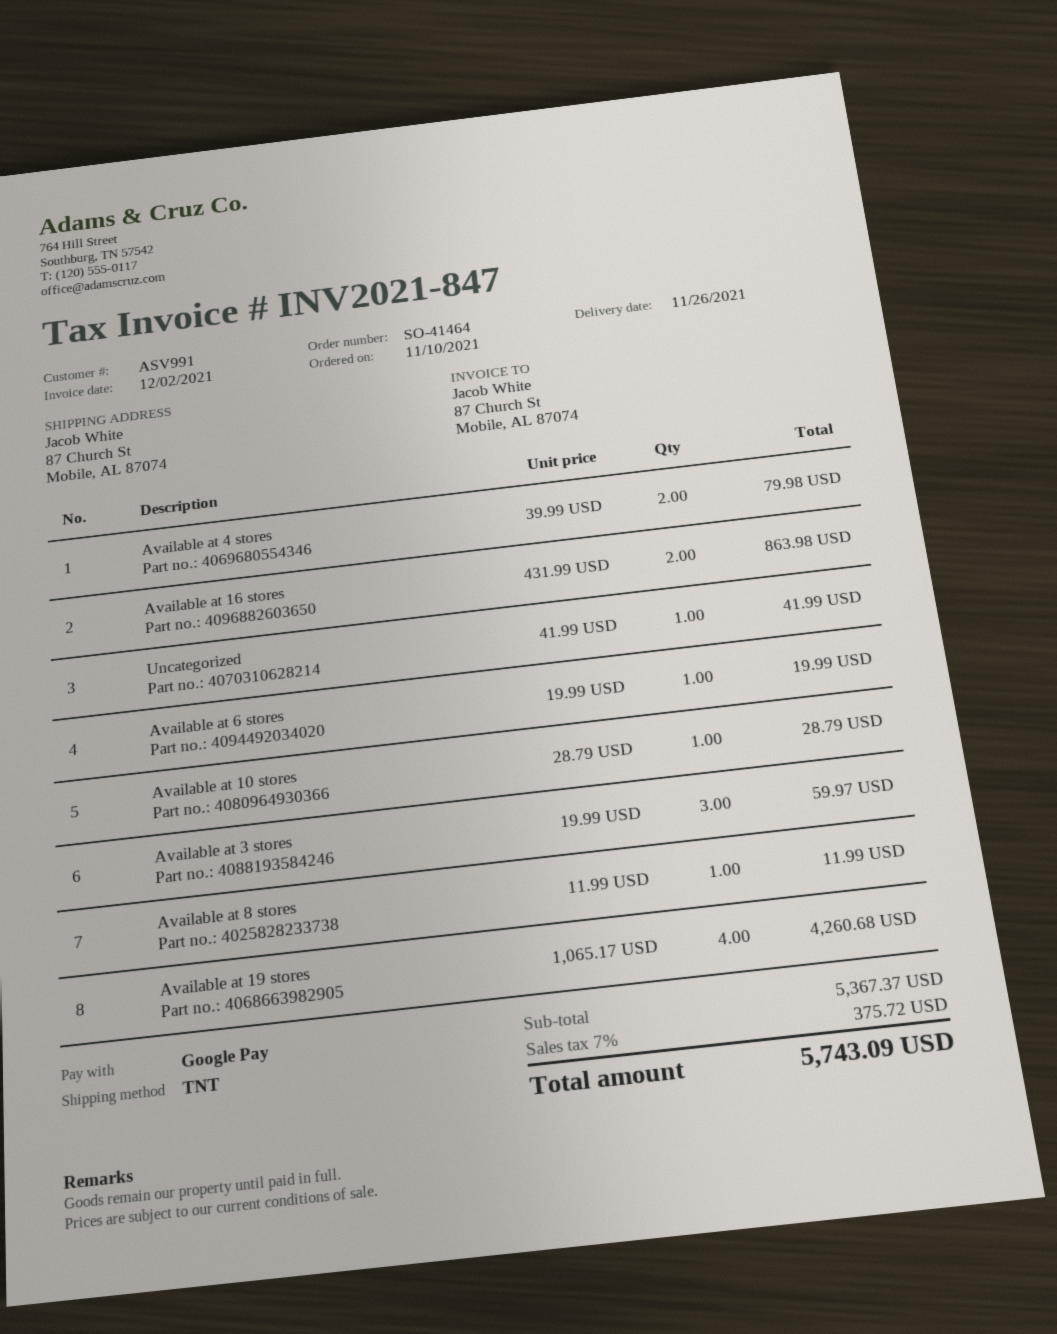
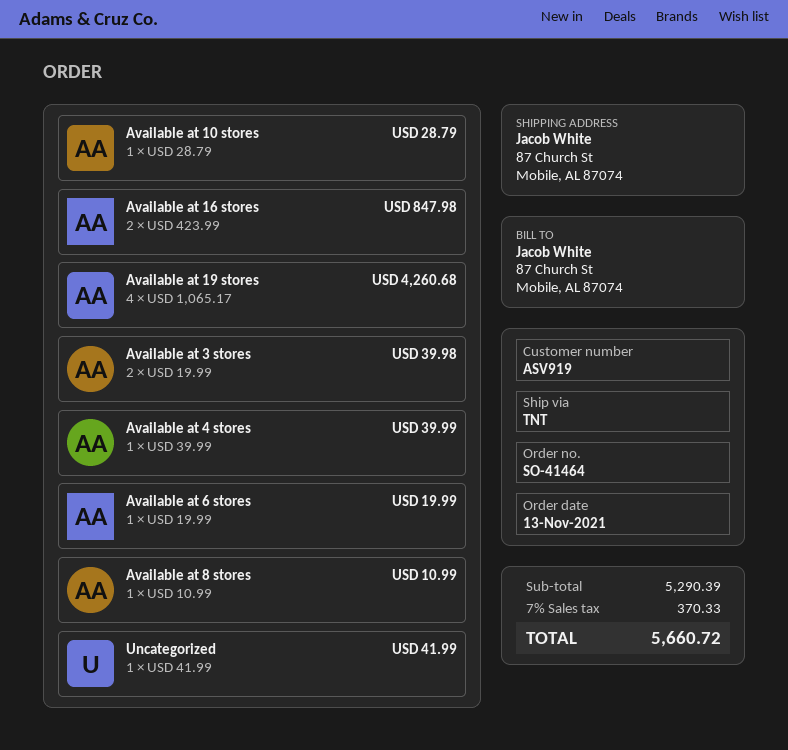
order date: 2021-11-10 -> 2021-11-13
customer number: ASV991 -> ASV919
Available at 4 stores: 2 x 39.99 = 79.98 -> 1 x 39.99 = 39.99
Available at 16 stores: 2 x 431.99 = 863.98 -> 2 x 423.99 = 847.98
Available at 3 stores: 3 x 19.99 = 59.97 -> 2 x 19.99 = 39.98
Available at 8 stores: 1 x 11.99 = 11.99 -> 1 x 10.99 = 10.99
subtotal: 5367.37 -> 5290.39
tax: 7% = 375.72 -> 7% = 370.33
total: 5743.09 -> 5660.72

